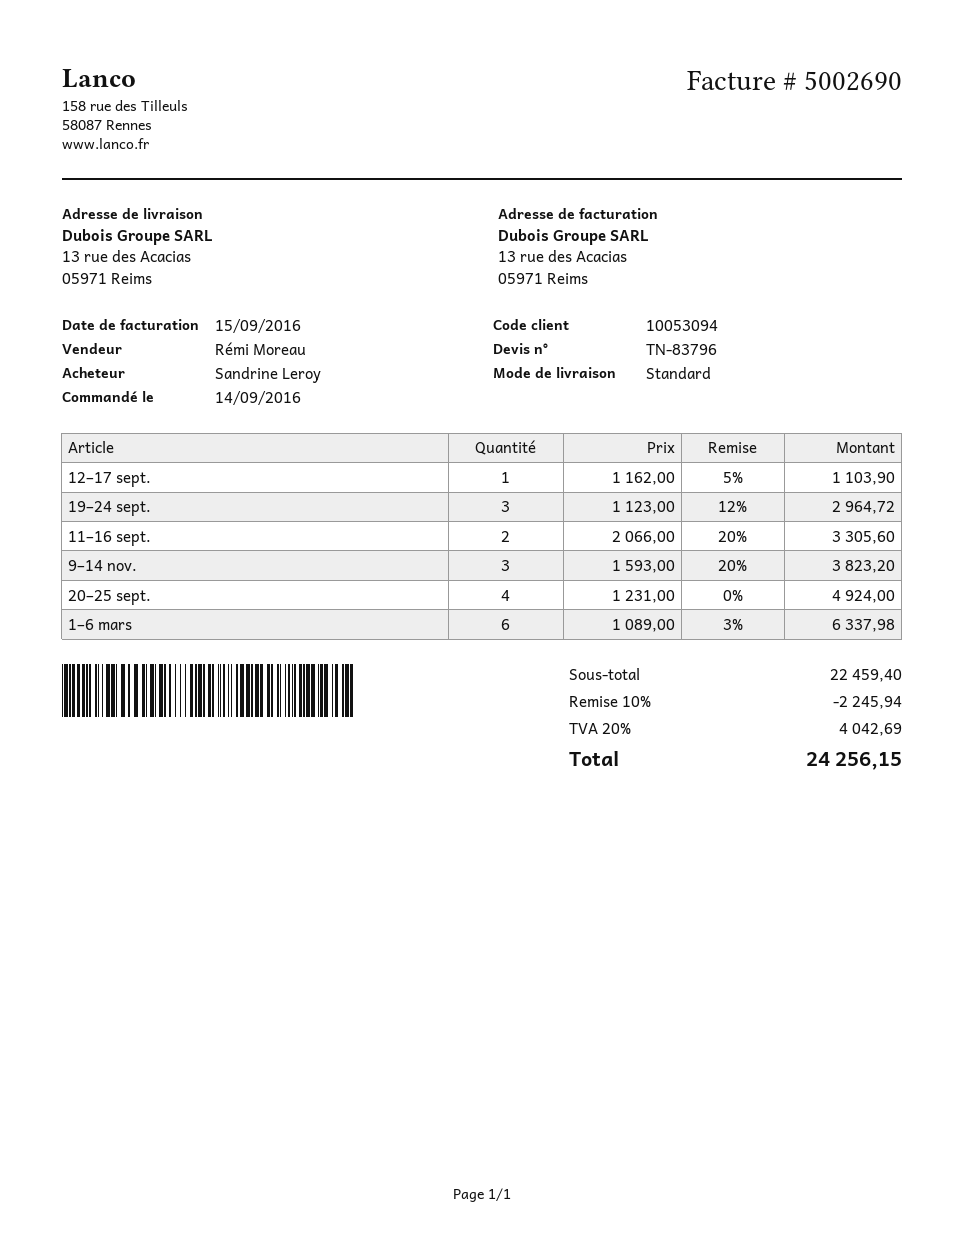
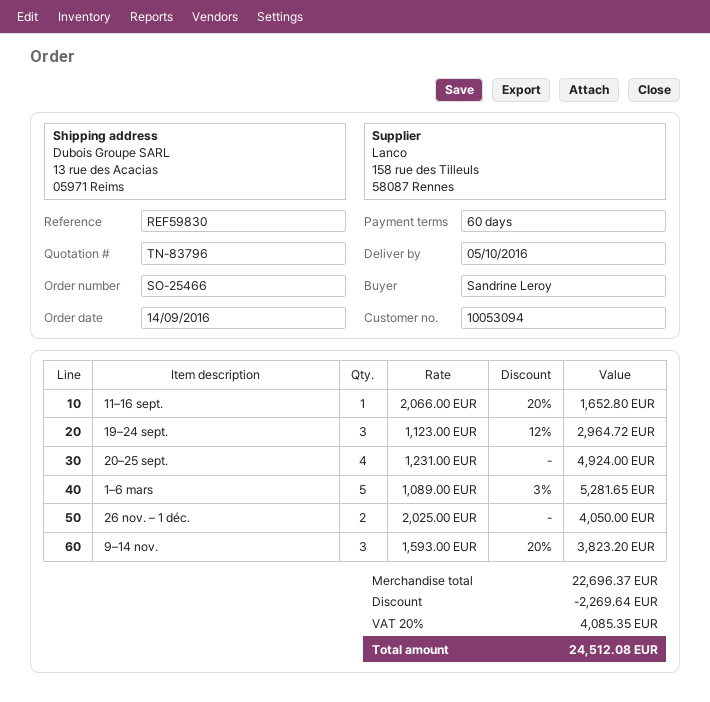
12–17 sept.: 1 x 1162.00 - 5% = 1103.90 -> none
11–16 sept.: 2 x 2066.00 - 20% = 3305.60 -> 1 x 2066.00 - 20% = 1652.80
1–6 mars: 6 x 1089.00 - 3% = 6337.98 -> 5 x 1089.00 - 3% = 5281.65
26 nov. – 1 déc.: none -> 2 x 2025.00 = 4050.00
subtotal: 22459.40 -> 22696.37
discount: 2245.94 -> 2269.64
tax: 20% = 4042.69 -> 20% = 4085.35
total: 24256.15 -> 24512.08

